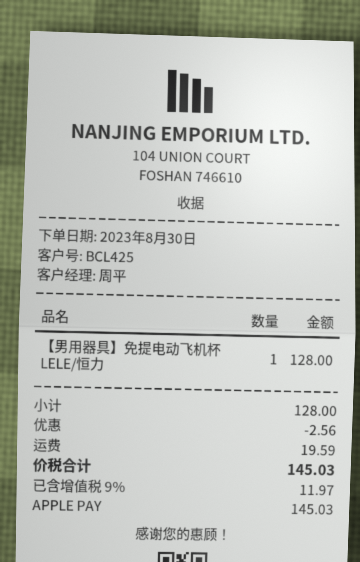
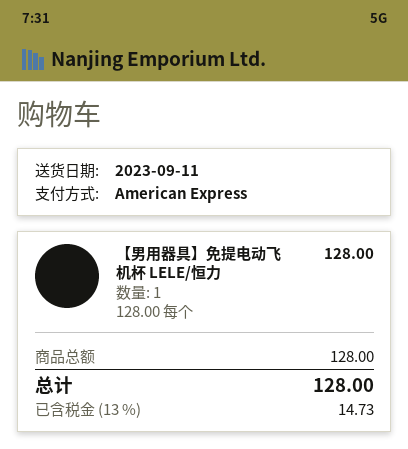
payment method: Apple Pay -> American Express
discount: 2.56 -> none
shipping: 19.59 -> none
tax: 9% = 11.97 -> 13% = 14.73
total: 145.03 -> 128.00

